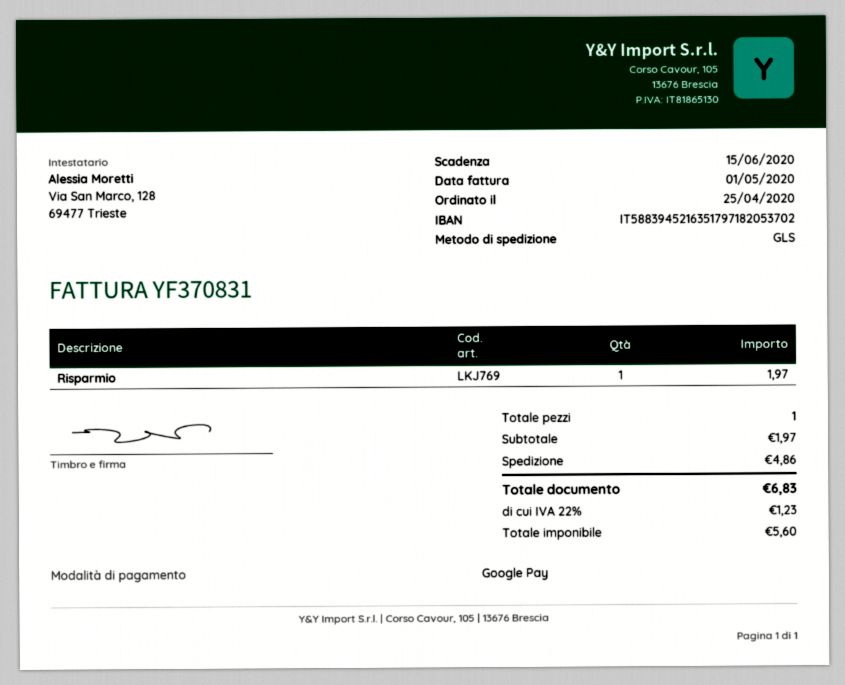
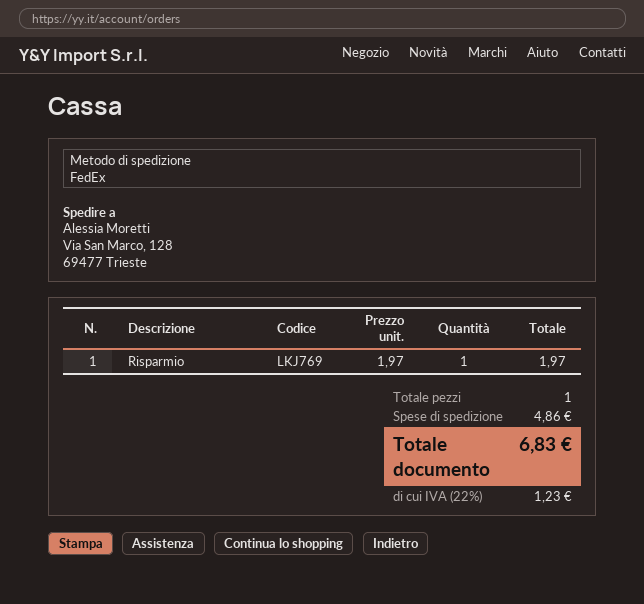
shipping method: GLS -> FedEx

